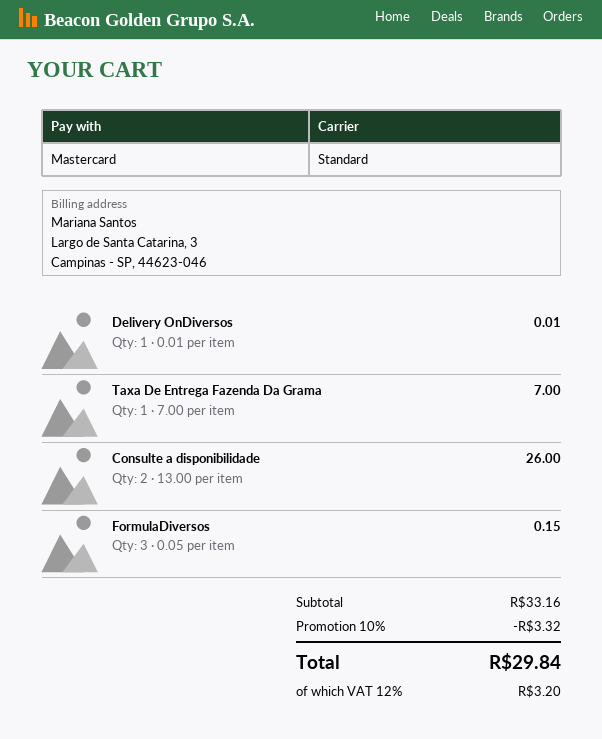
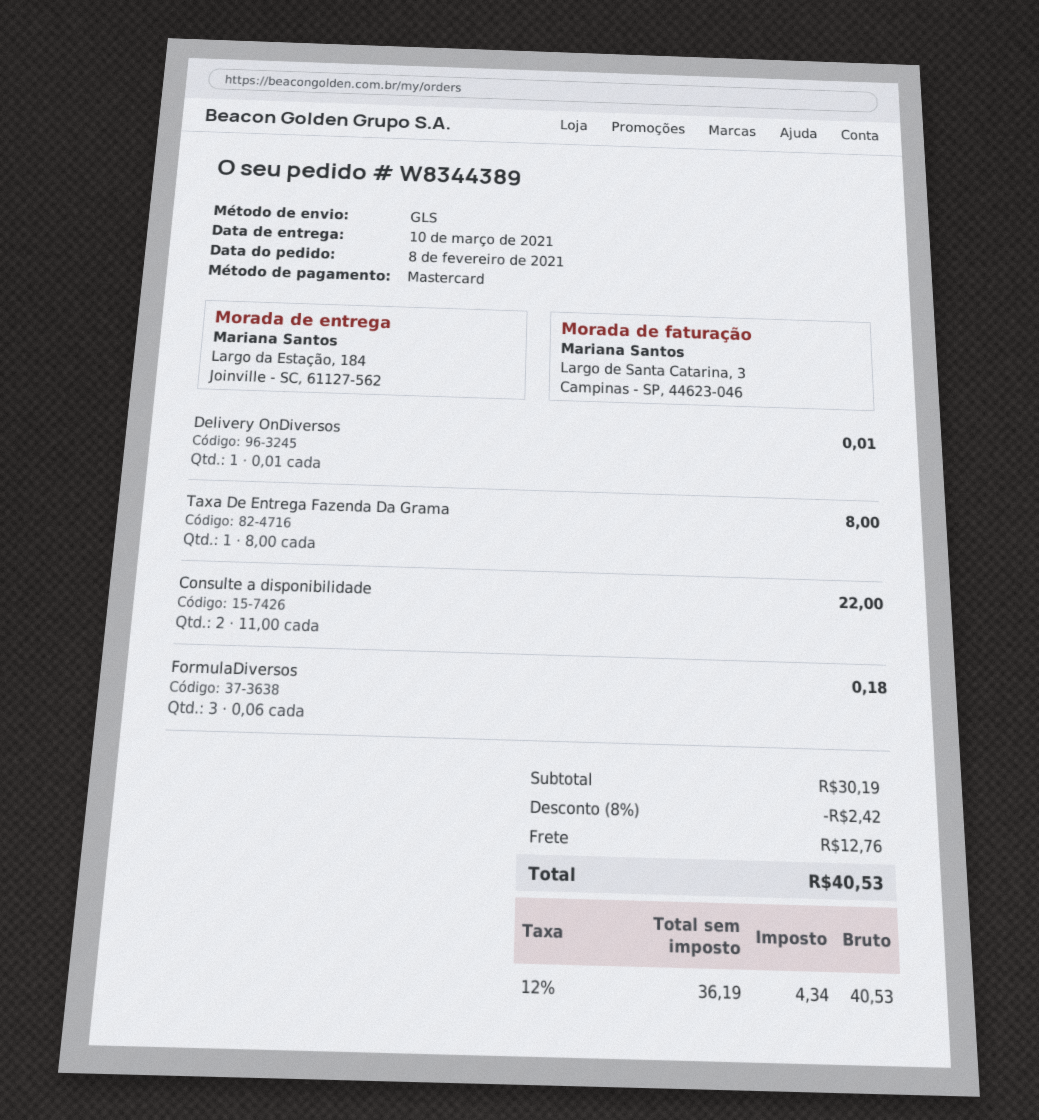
shipping method: standard -> GLS
Taxa De Entrega Fazenda Da Grama: 1 x 7.00 = 7.00 -> 1 x 8.00 = 8.00
Consulte a disponibilidade: 2 x 13.00 = 26.00 -> 2 x 11.00 = 22.00
FormulaDiversos: 3 x 0.05 = 0.15 -> 3 x 0.06 = 0.18
subtotal: 33.16 -> 30.19
discount: 10% = 3.32 -> 8% = 2.42
shipping: none -> 12.76
tax: 12% = 3.20 -> 12% = 4.34
total: 29.84 -> 40.53

